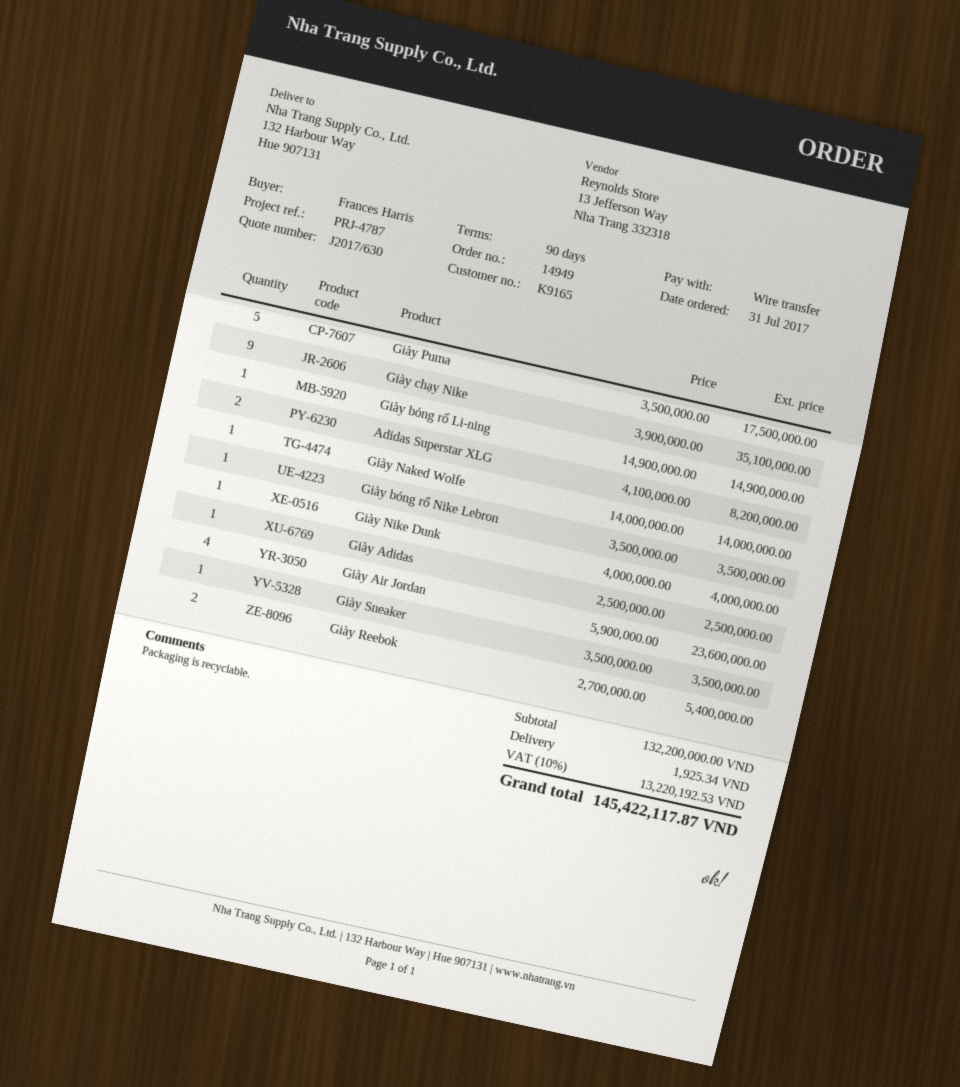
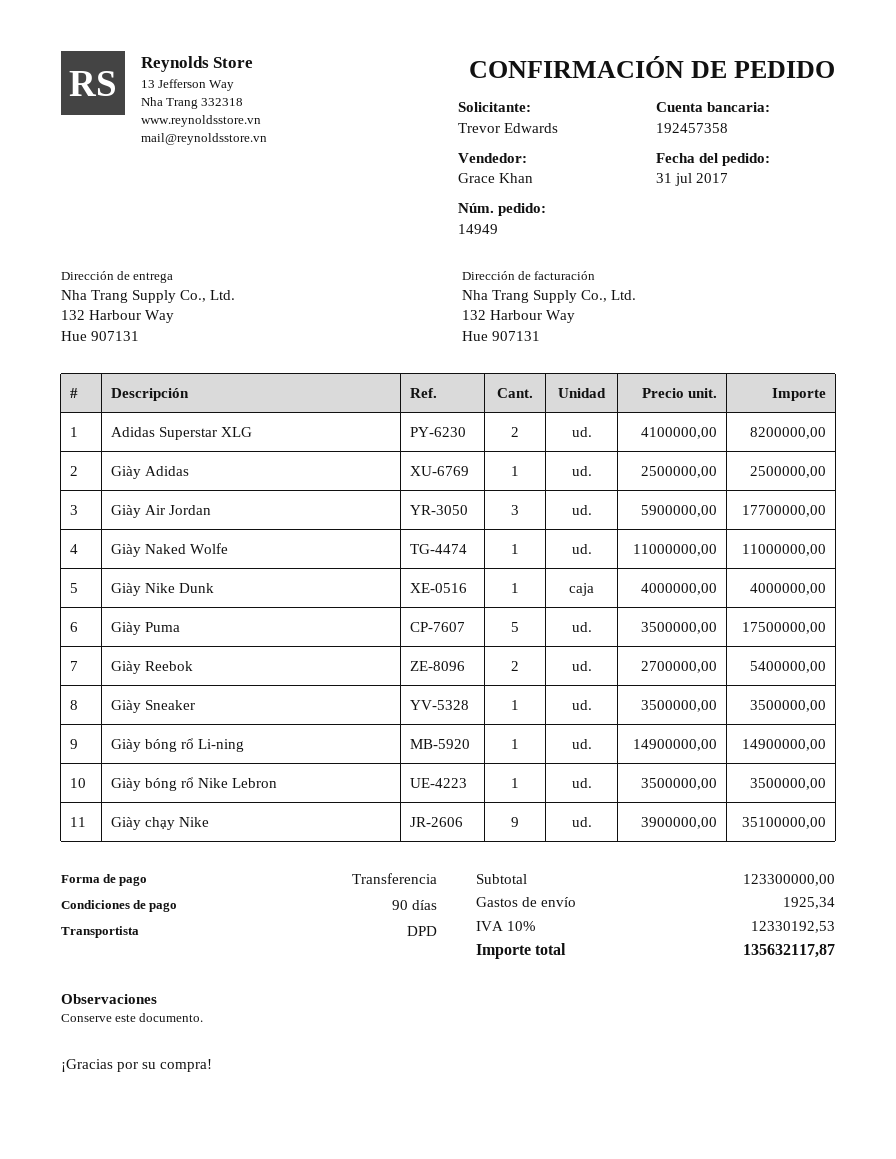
ordered by: Frances Harris -> Trevor Edwards
Giày Naked Wolfe: 1 x 14000000.00 = 14000000.00 -> 1 x 11000000.00 = 11000000.00
Giày Air Jordan: 4 x 5900000.00 = 23600000.00 -> 3 x 5900000.00 = 17700000.00
subtotal: 132200000.00 -> 123300000.00
tax: 10% = 13220192.53 -> 10% = 12330192.53
total: 145422117.87 -> 135632117.87

